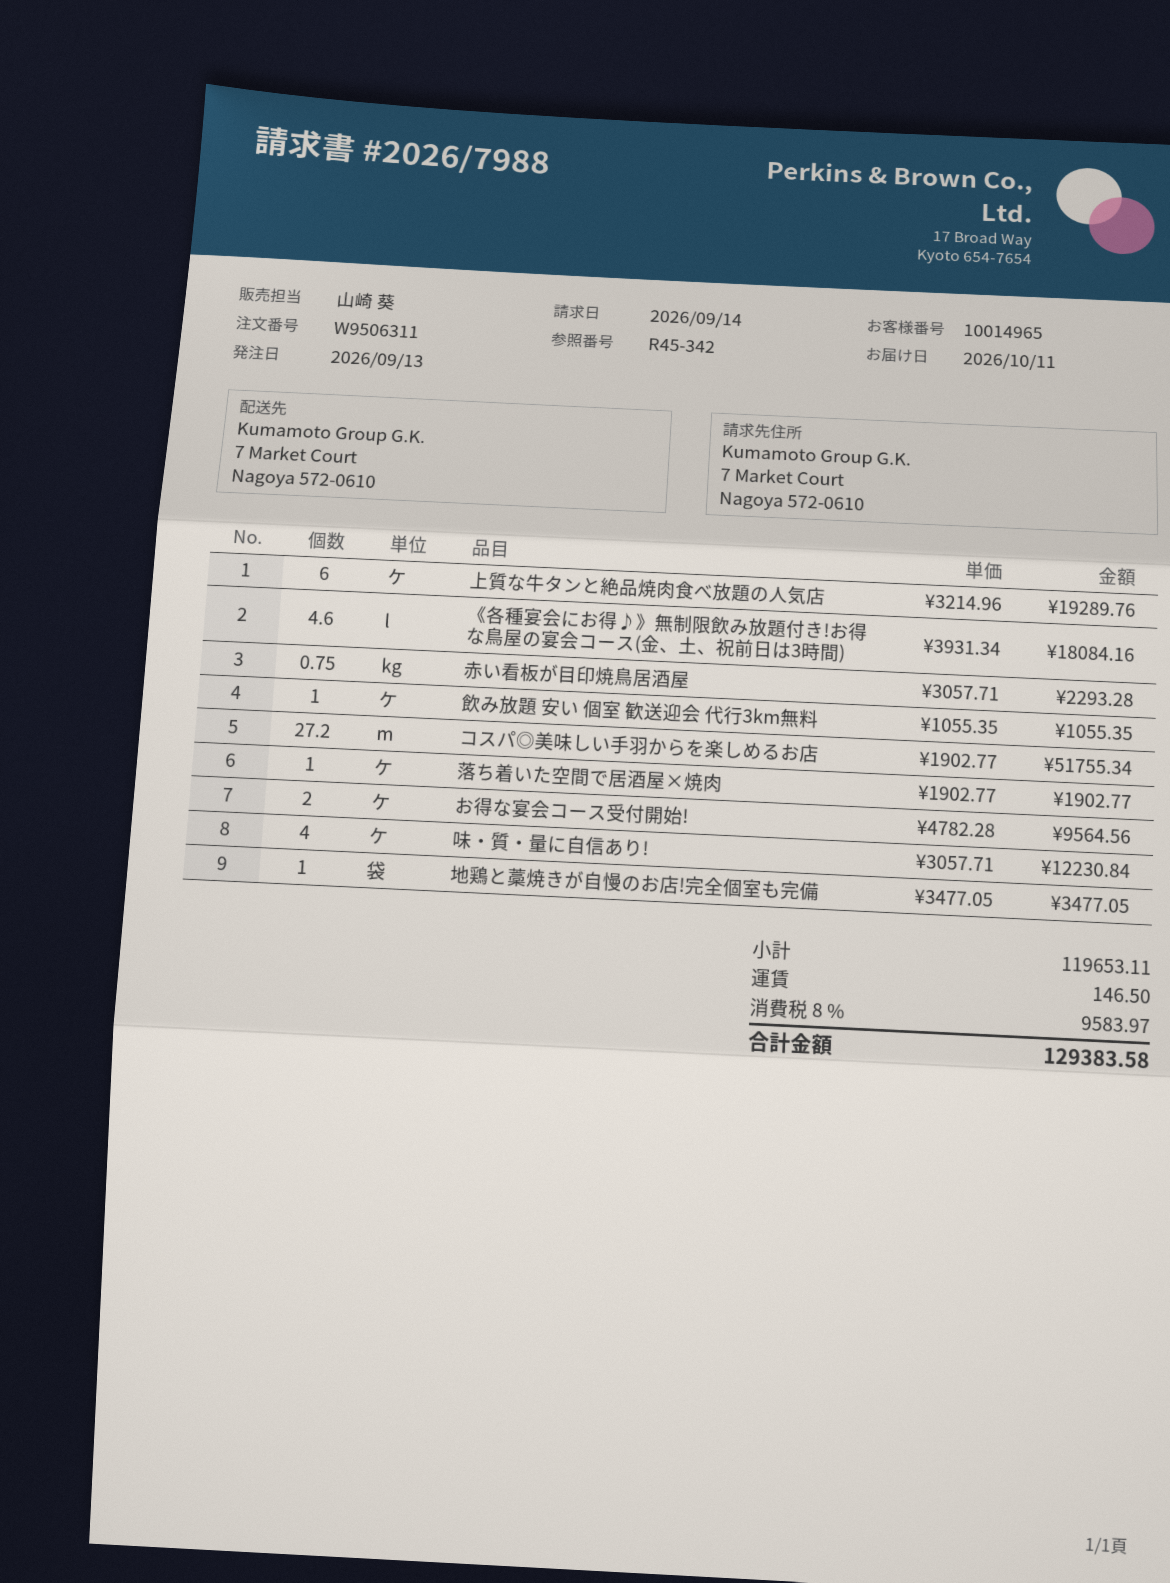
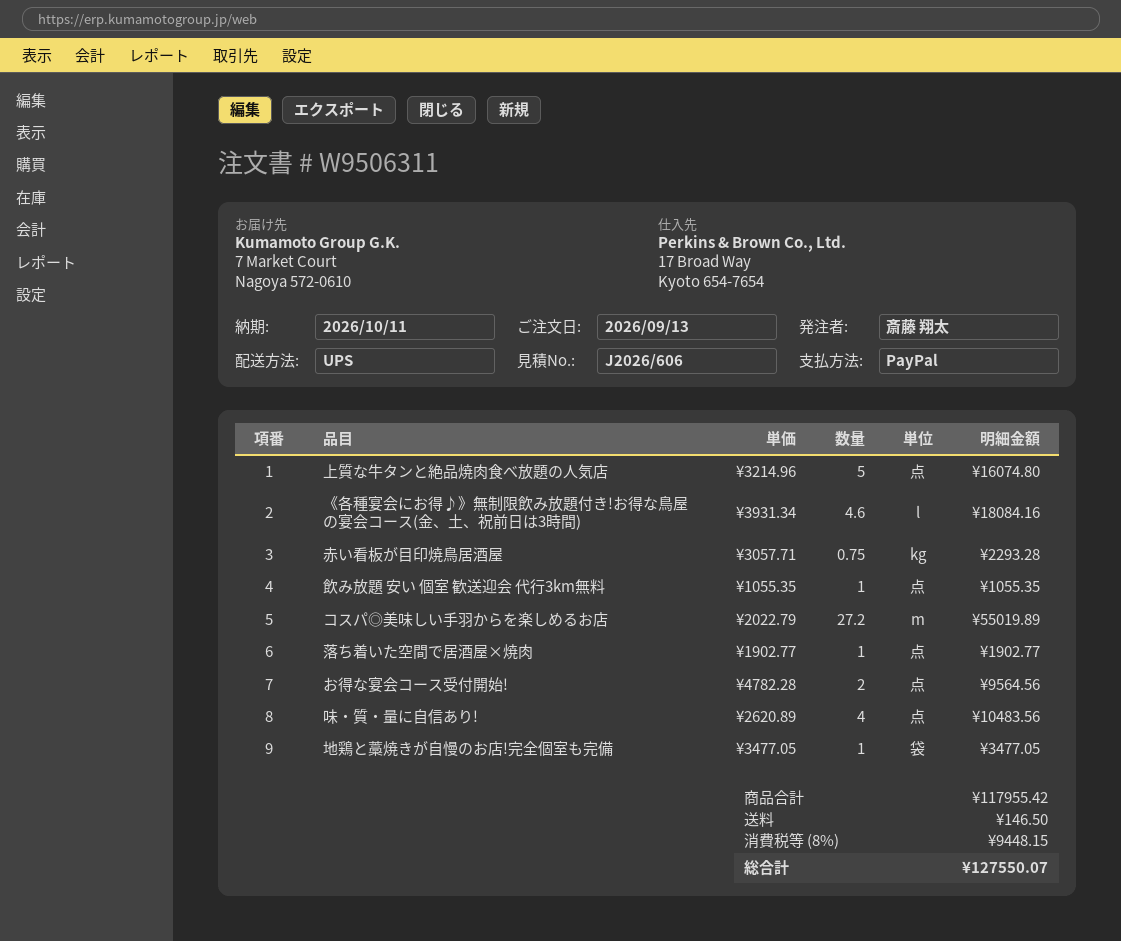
上質な牛タンと絶品焼肉食べ放題の人気店: 6 x 3214.96 = 19289.76 -> 5 x 3214.96 = 16074.80
コスパ◎美味しい手羽からを楽しめるお店: 27.2 x 1902.77 = 51755.34 -> 27.2 x 2022.79 = 55019.89
味・質・量に自信あり!: 4 x 3057.71 = 12230.84 -> 4 x 2620.89 = 10483.56
subtotal: 119653.11 -> 117955.42
tax: 8% = 9583.97 -> 8% = 9448.15
total: 129383.58 -> 127550.07

